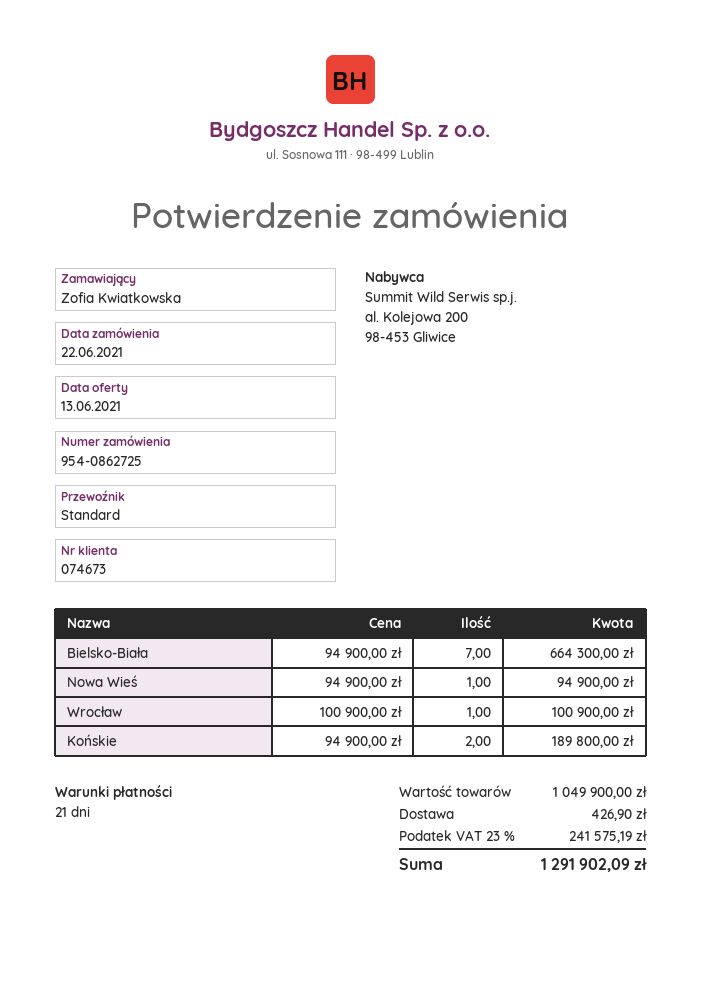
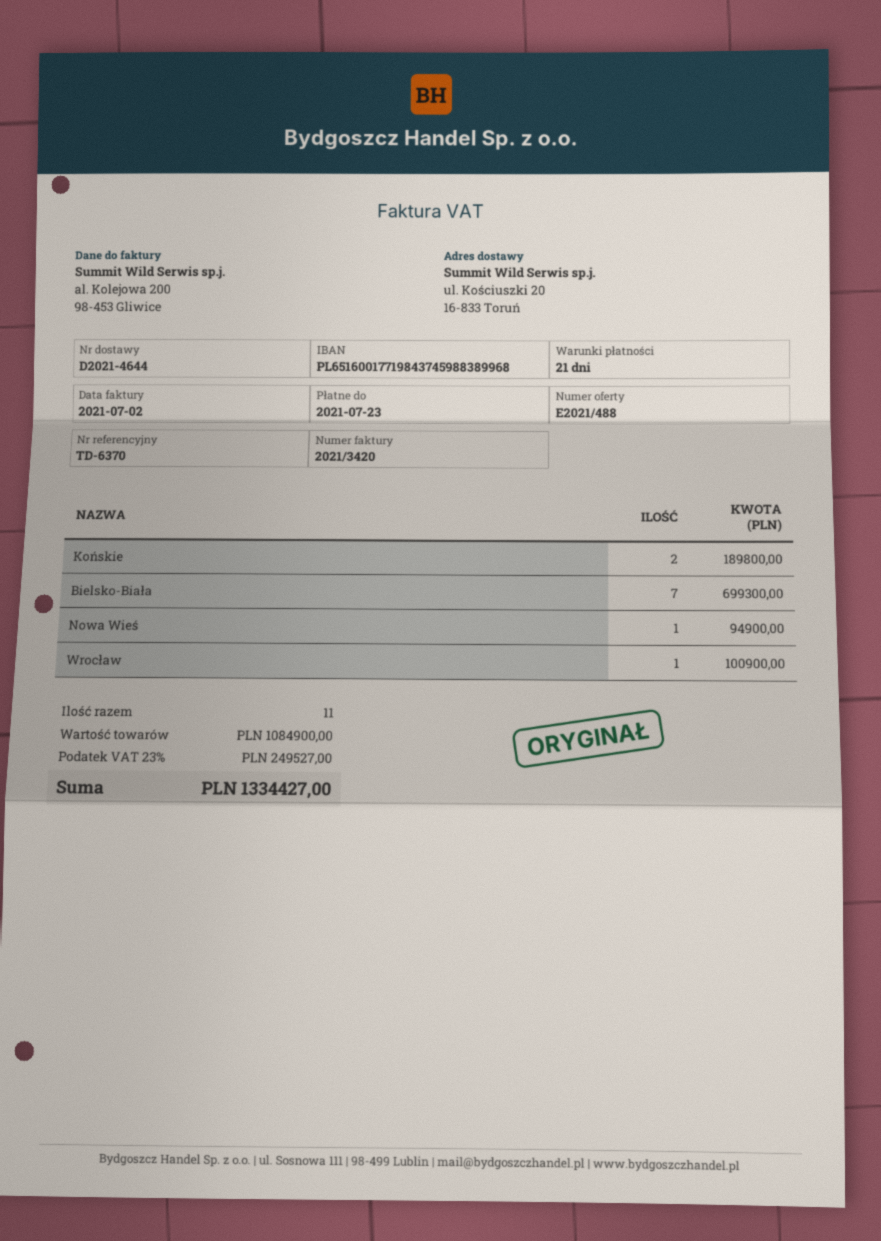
Bielsko-Biała: 7 for 664300.00 -> 7 for 699300.00
subtotal: 1049900.00 -> 1084900.00
shipping: 426.90 -> none
tax: 23% = 241575.19 -> 23% = 249527.00
total: 1291902.09 -> 1334427.00

